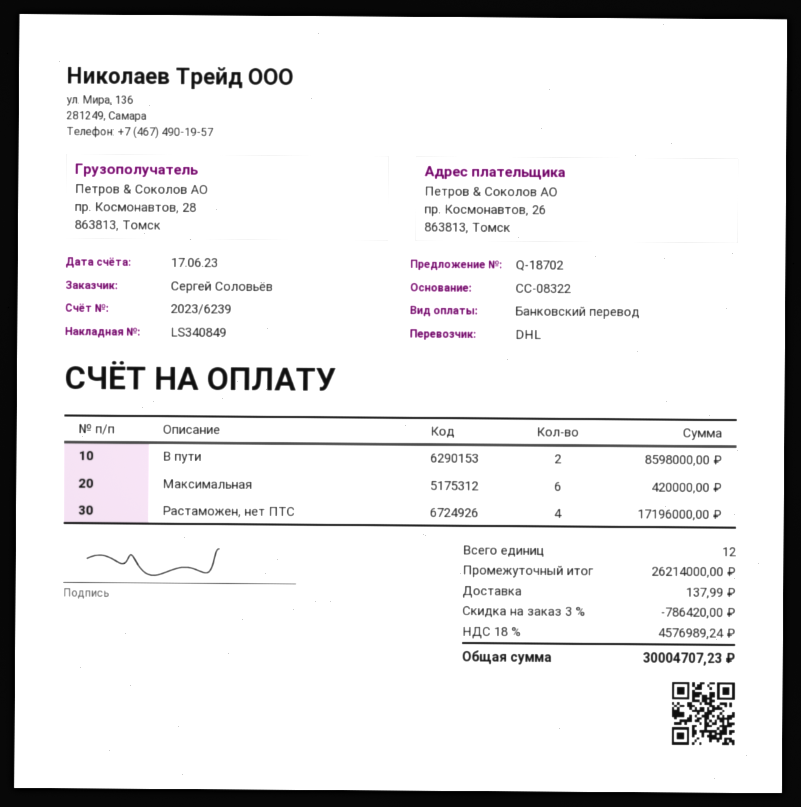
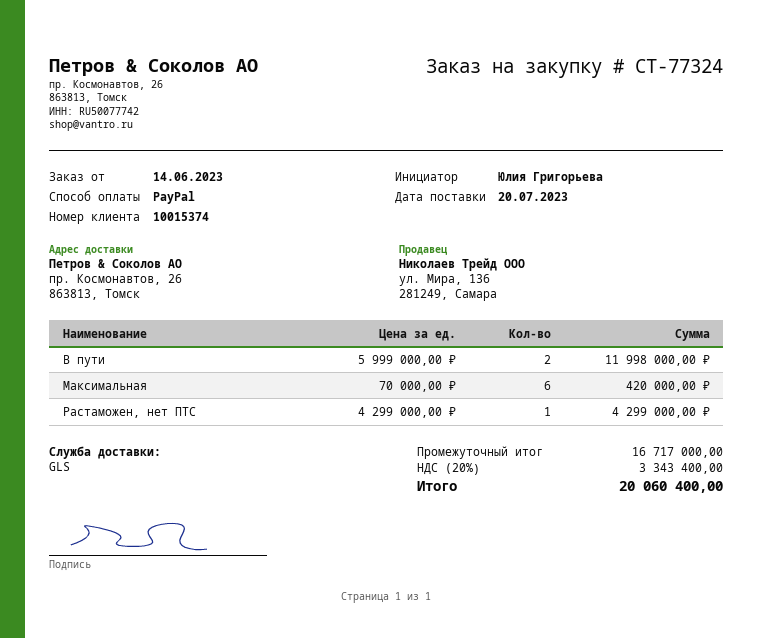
ordered by: Сергей Соловьёв -> Юлия Григорьева
payment method: bank transfer -> PayPal
shipping method: DHL -> GLS
ship to: пр. Космонавтов, 28, 863813, Томск -> пр. Космонавтов, 26, 863813, Томск
В пути: 2 for 8598000.00 -> 2 for 11998000.00
Растаможен, нет ПТС: 4 for 17196000.00 -> 1 for 4299000.00
subtotal: 26214000.00 -> 16717000.00
discount: 3% = 786420.00 -> none
shipping: 137.99 -> none
tax: 18% = 4576989.24 -> 20% = 3343400.00
total: 30004707.23 -> 20060400.00

